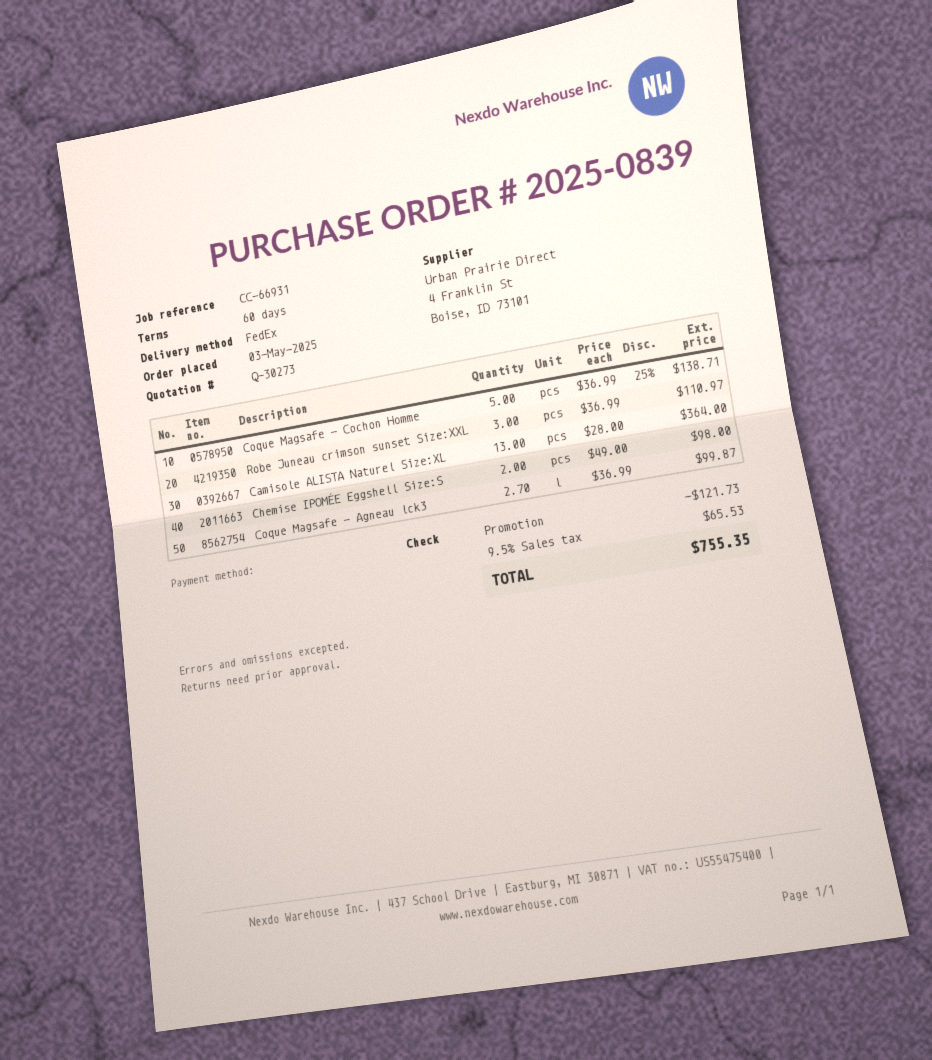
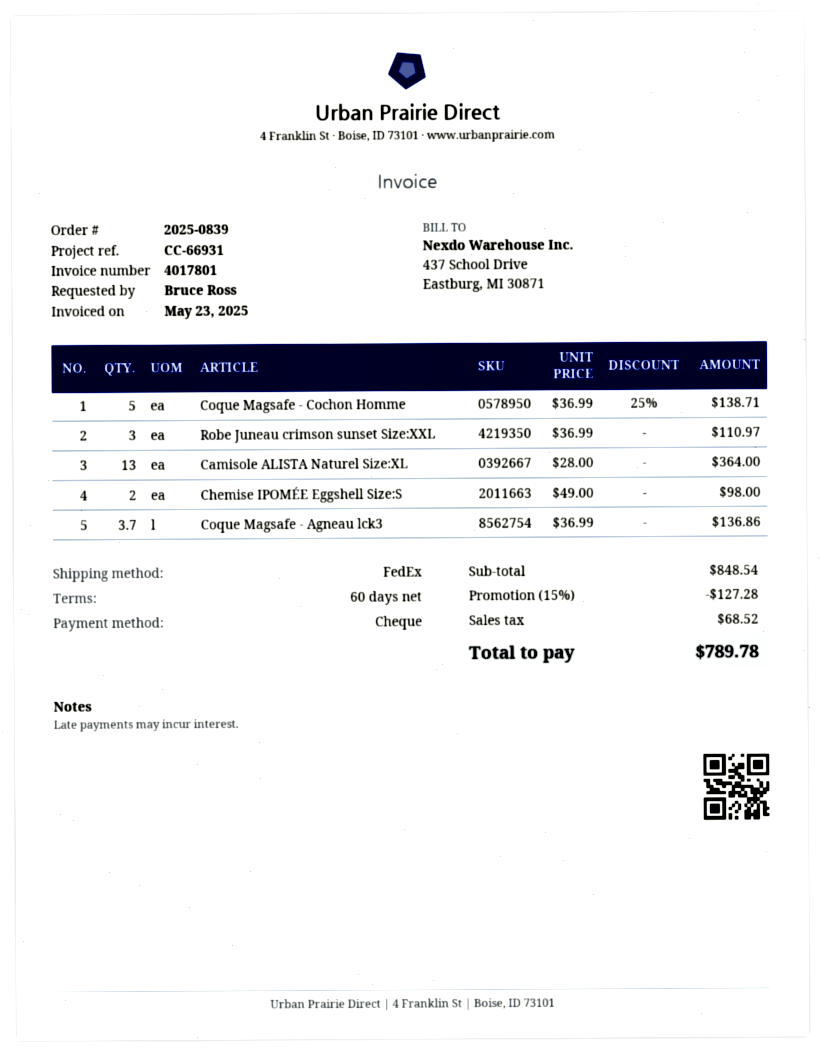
Coque Magsafe - Agneau lck3: 2.7 x 36.99 = 99.87 -> 3.7 x 36.99 = 136.86
discount: 121.73 -> 127.28
tax: 65.53 -> 68.52
total: 755.35 -> 789.78

